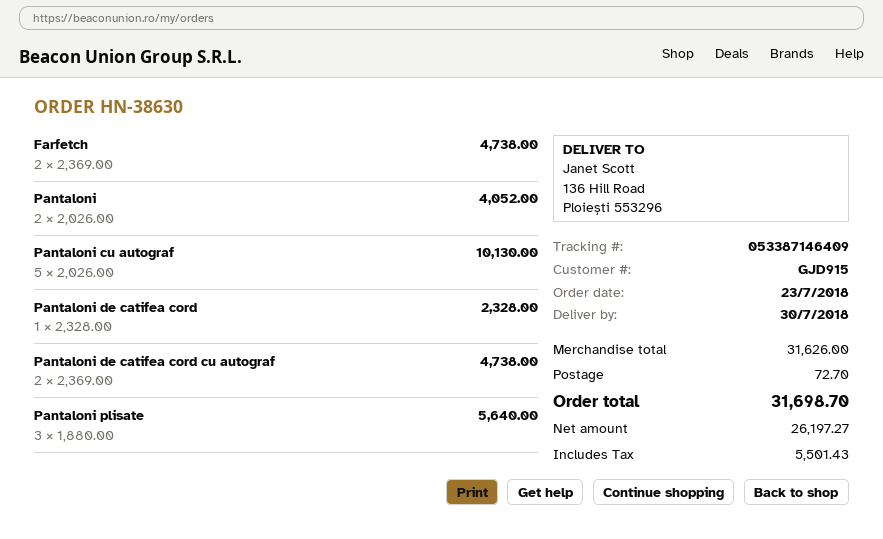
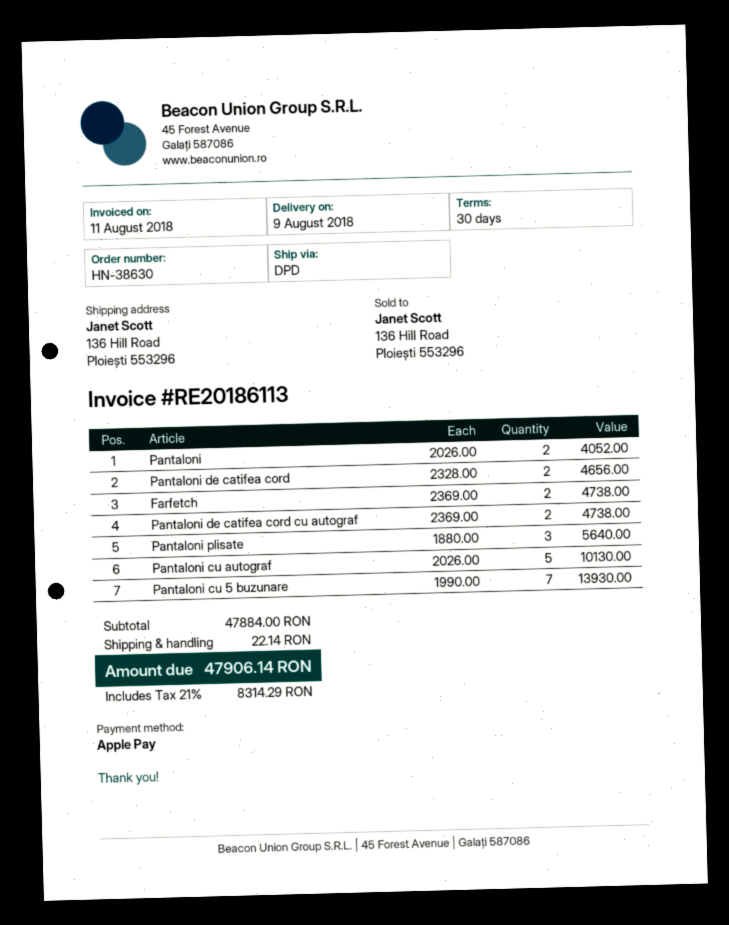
delivery date: 2018-07-30 -> 2018-08-09
Pantaloni de catifea cord: 1 x 2328.00 = 2328.00 -> 2 x 2328.00 = 4656.00
Pantaloni cu 5 buzunare: none -> 7 x 1990.00 = 13930.00
subtotal: 31626.00 -> 47884.00
shipping: 72.70 -> 22.14
tax: 5501.43 -> 8314.29
total: 31698.70 -> 47906.14

